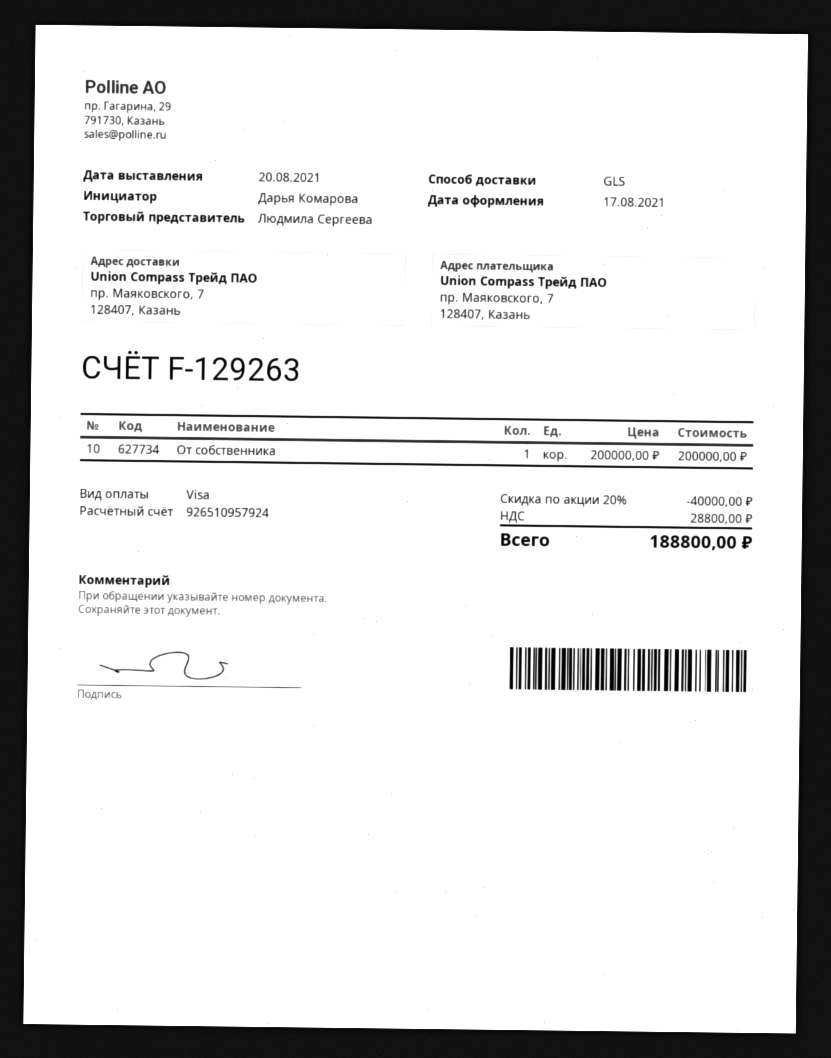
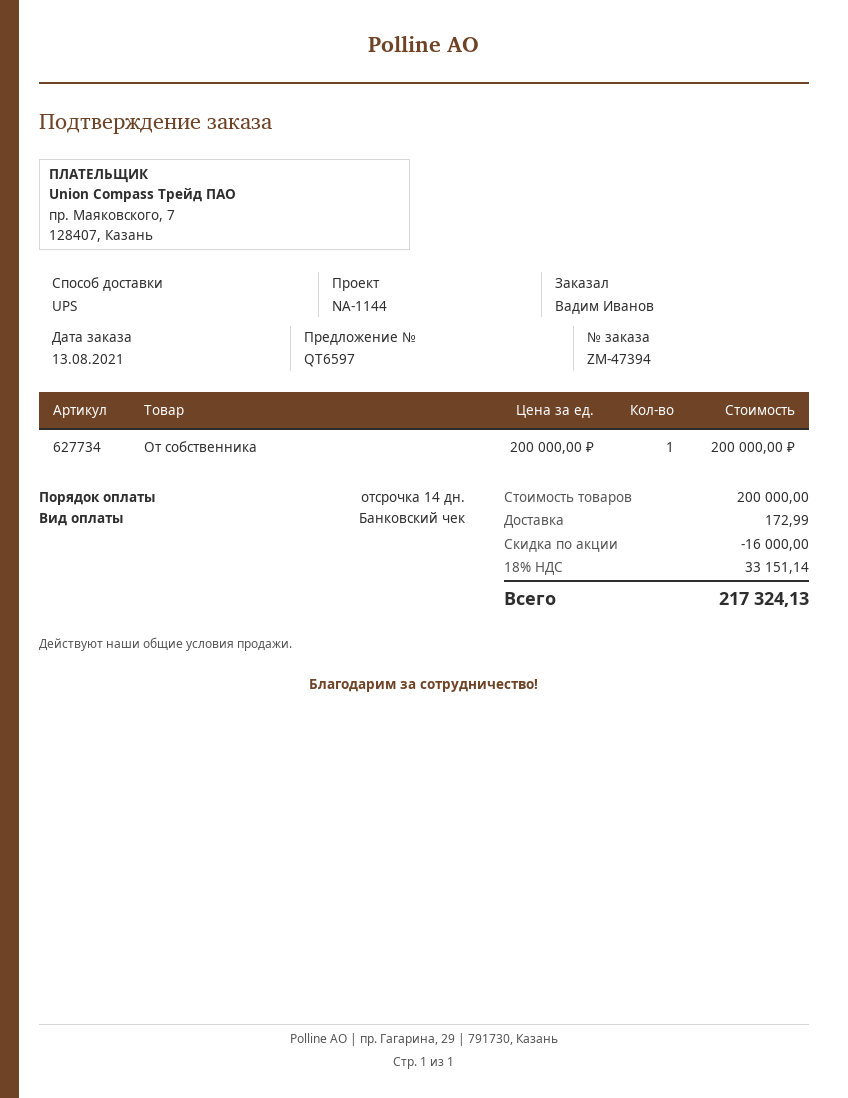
order date: 2021-08-17 -> 2021-08-13
ordered by: Дарья Комарова -> Вадим Иванов
payment method: Visa -> cheque
shipping method: GLS -> UPS
discount: 40000.00 -> 16000.00
shipping: none -> 172.99
tax: 28800.00 -> 33151.14
total: 188800.00 -> 217324.13

